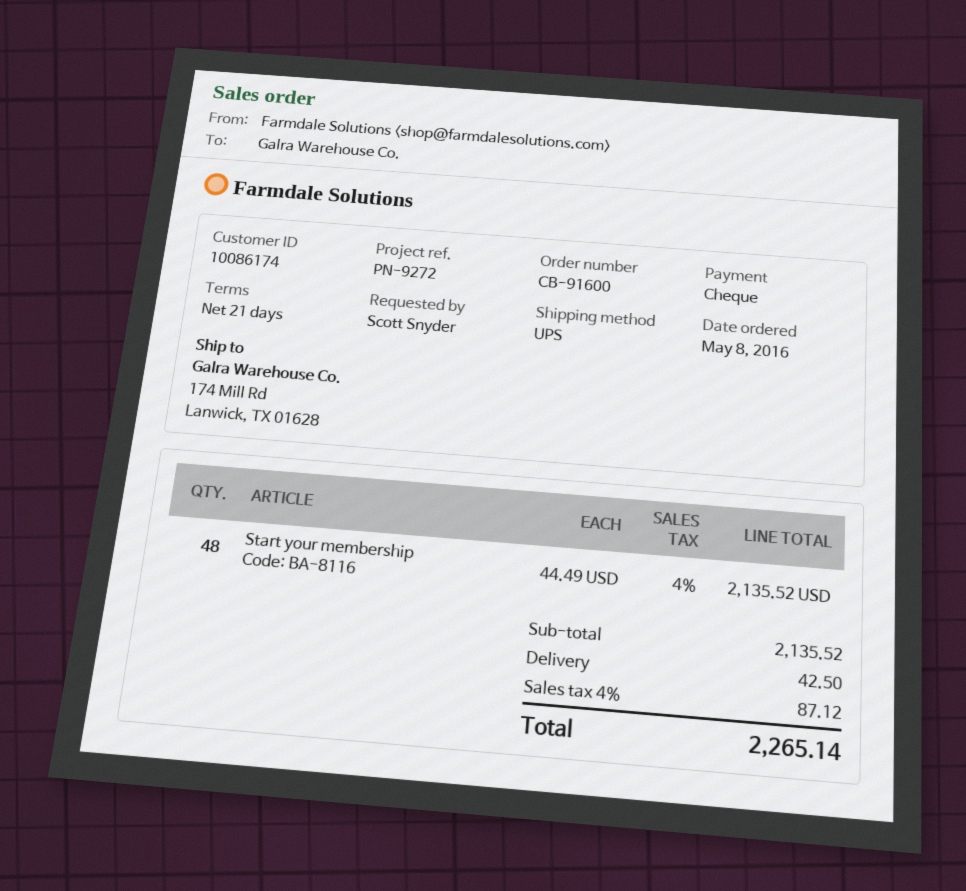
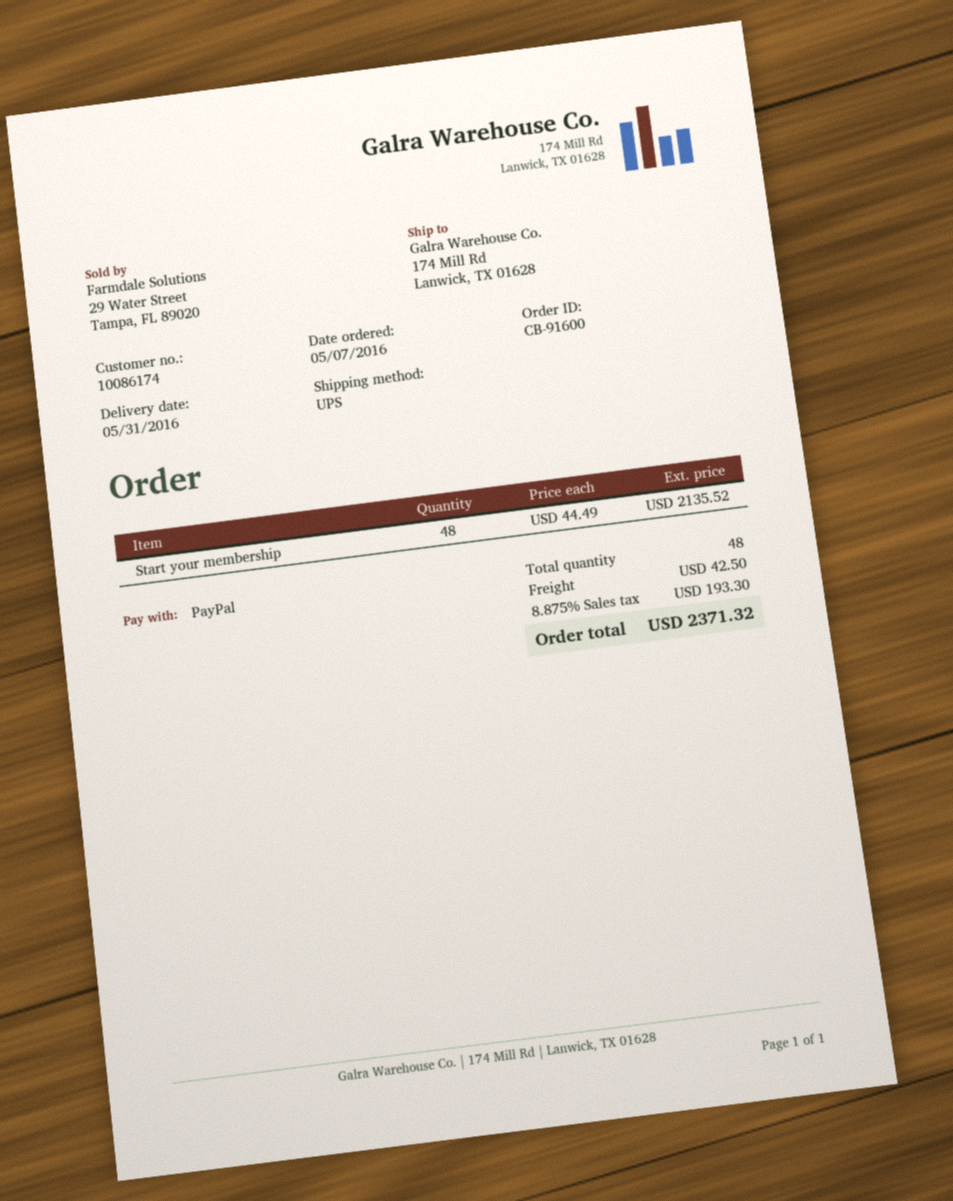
order date: 2016-05-08 -> 2016-05-07
payment method: cheque -> PayPal
tax: 4% = 87.12 -> 8.875% = 193.30
total: 2265.14 -> 2371.32

